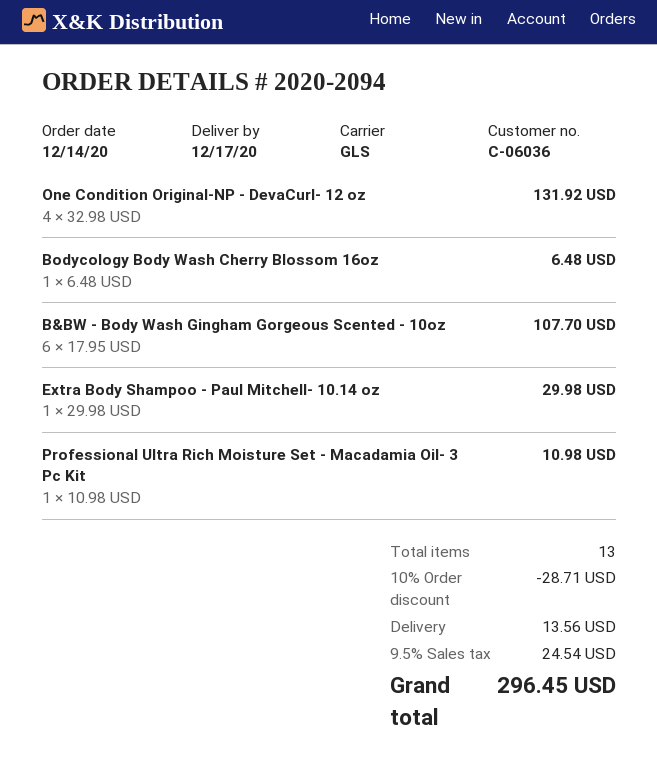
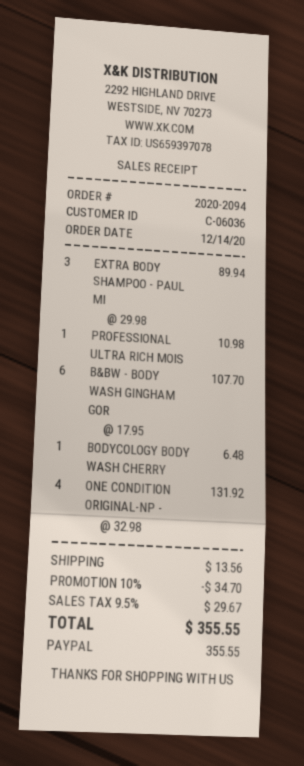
Extra Body Shampoo - Paul Mitchell- 10.14 oz: 1 x 29.98 = 29.98 -> 3 x 29.98 = 89.94
discount: 10% = 28.71 -> 10% = 34.70
tax: 9.5% = 24.54 -> 9.5% = 29.67
total: 296.45 -> 355.55

